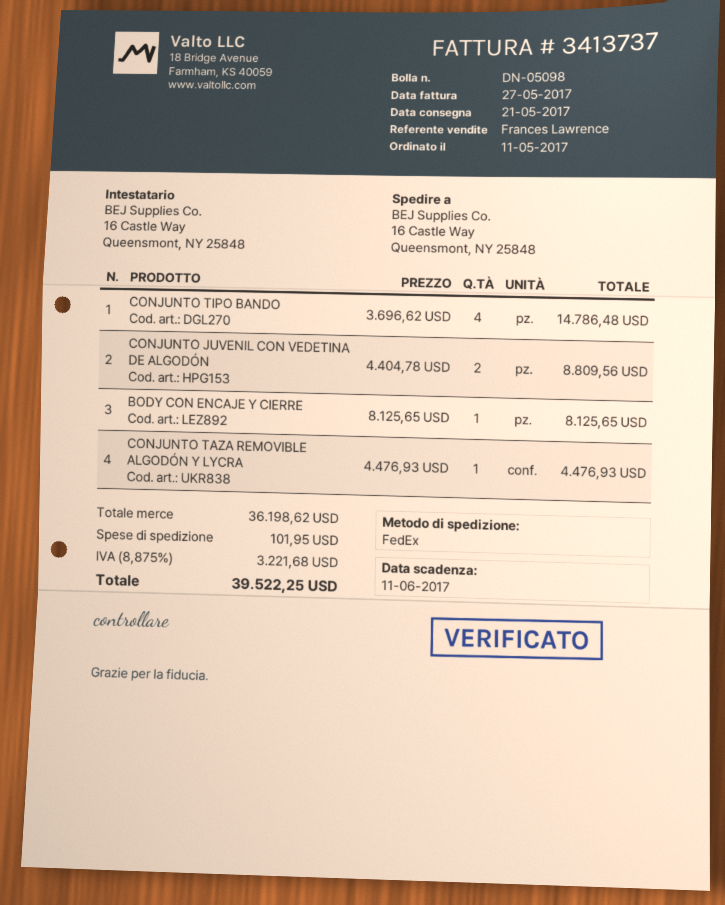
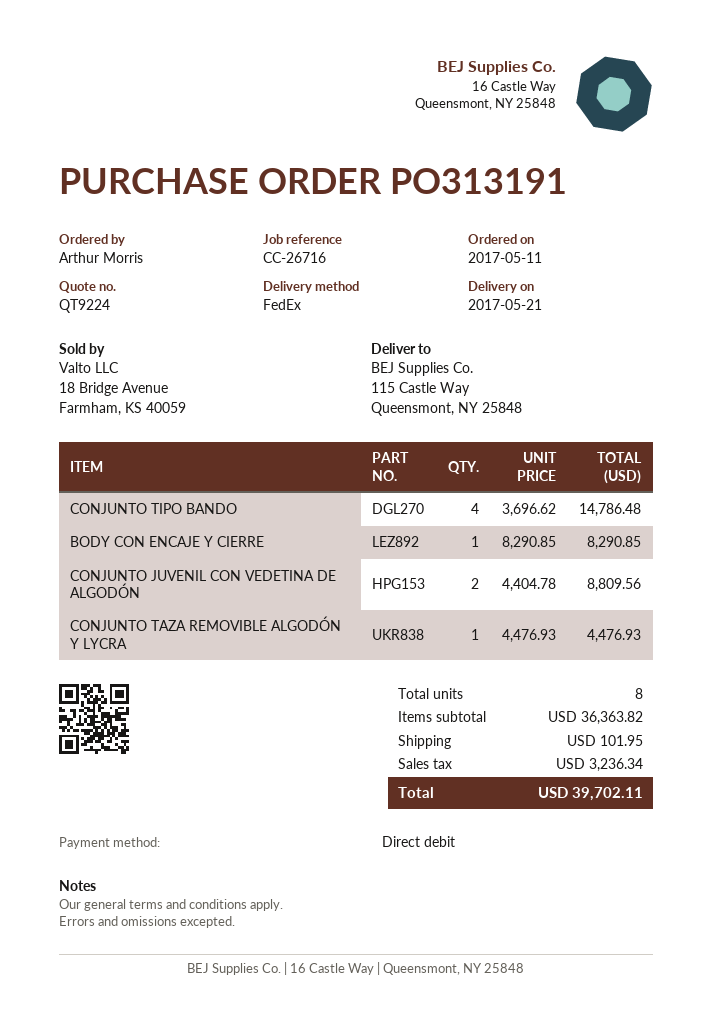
ship to: 16 Castle Way, Queensmont, NY 25848 -> 115 Castle Way, Queensmont, NY 25848
BODY CON ENCAJE Y CIERRE: 1 x 8125.65 = 8125.65 -> 1 x 8290.85 = 8290.85
subtotal: 36198.62 -> 36363.82
tax: 3221.68 -> 3236.34
total: 39522.25 -> 39702.11

